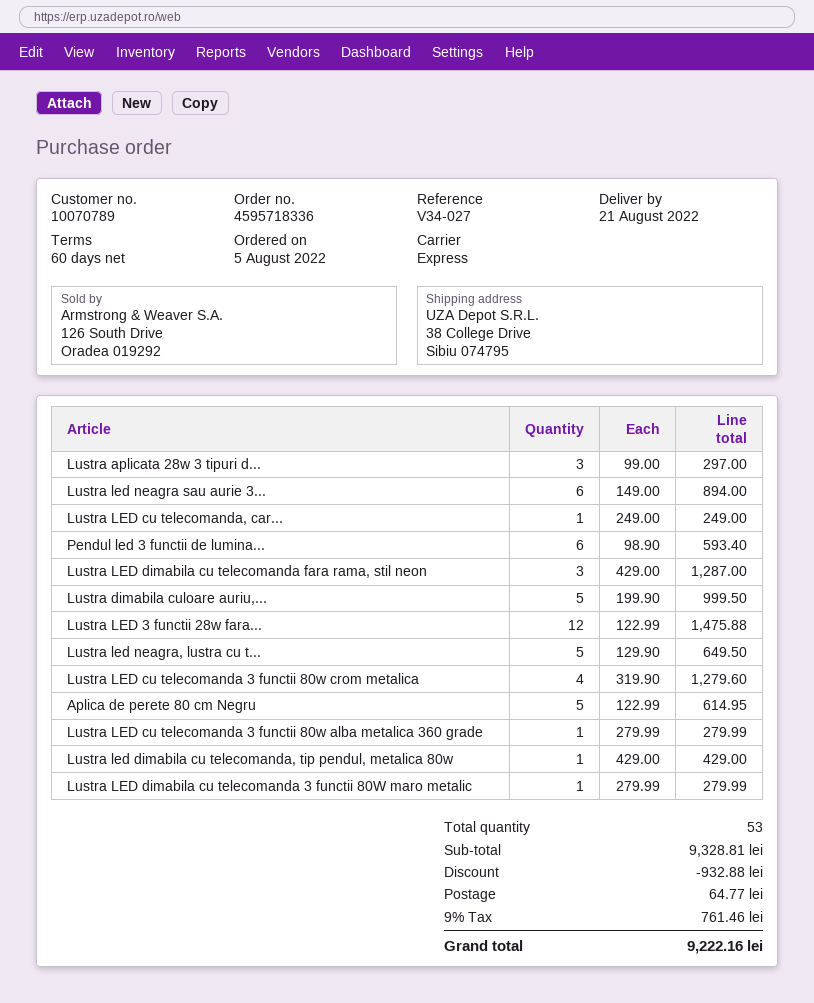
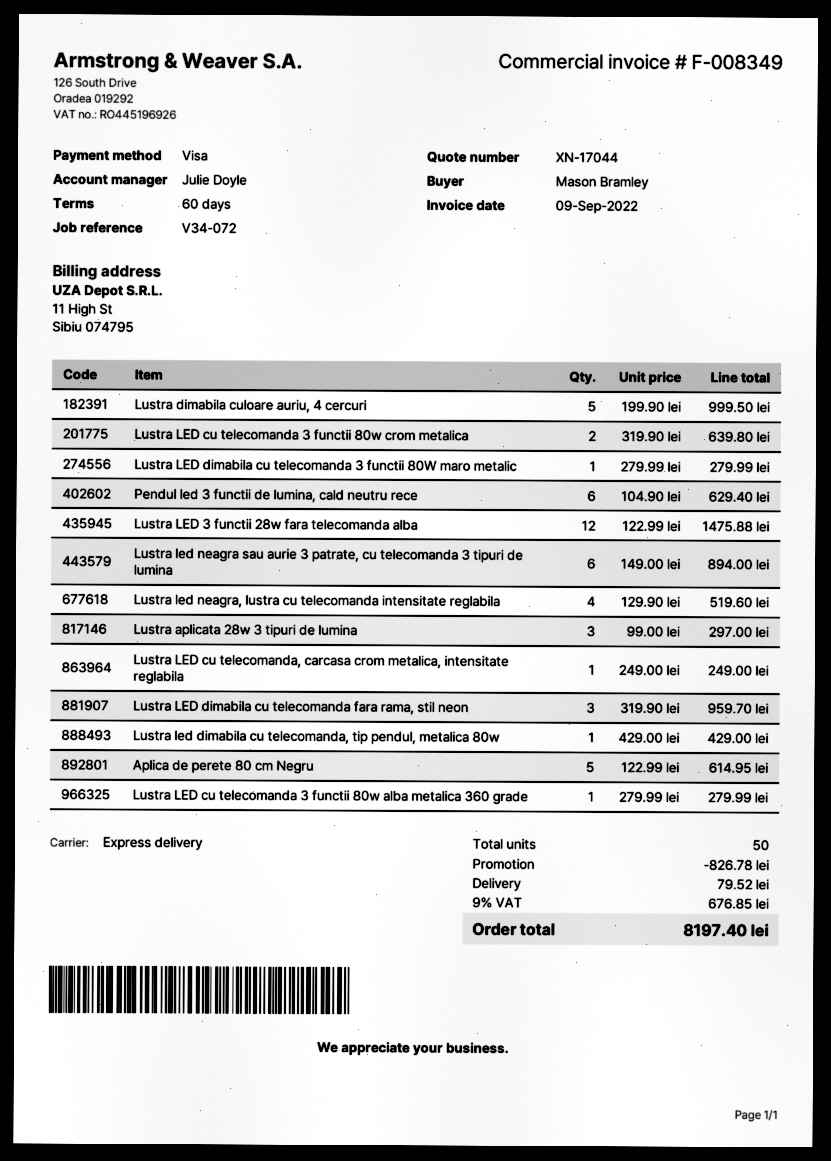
reference: V34-027 -> V34-072
Pendul led 3 functii de lumina...: 6 x 98.90 = 593.40 -> 6 x 104.90 = 629.40
Lustra LED dimabila cu telecomanda fara rama, stil neon: 3 x 429.00 = 1287.00 -> 3 x 319.90 = 959.70
Lustra led neagra, lustra cu t...: 5 x 129.90 = 649.50 -> 4 x 129.90 = 519.60
Lustra LED cu telecomanda 3 functii 80w crom metalica: 4 x 319.90 = 1279.60 -> 2 x 319.90 = 639.80
total quantity: 53 -> 50
discount: 932.88 -> 826.78
shipping: 64.77 -> 79.52
tax: 9% = 761.46 -> 9% = 676.85
total: 9222.16 -> 8197.40

